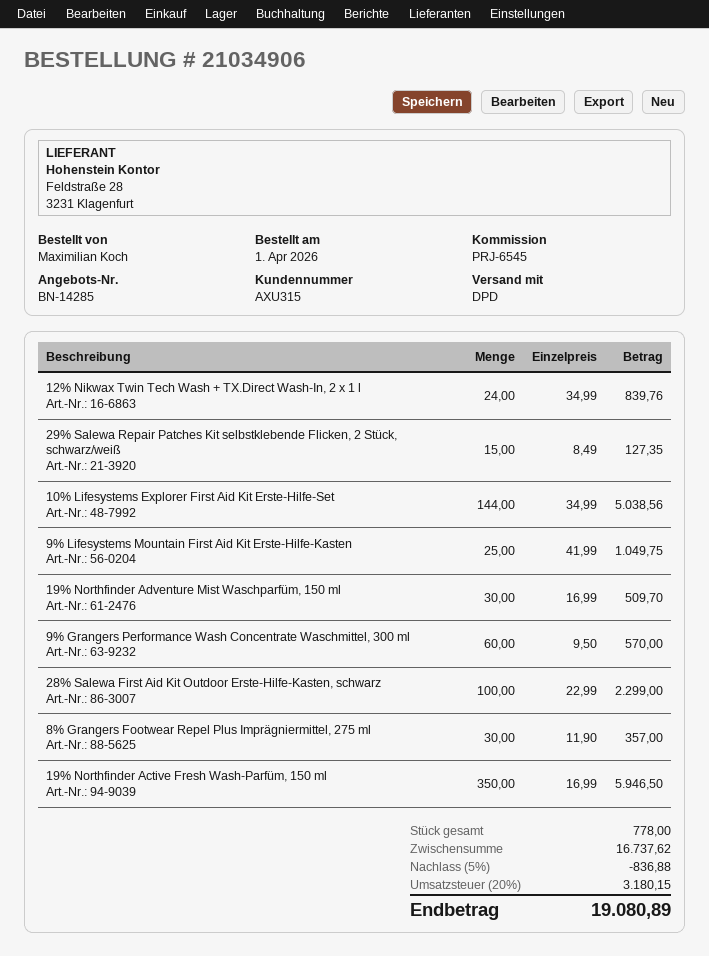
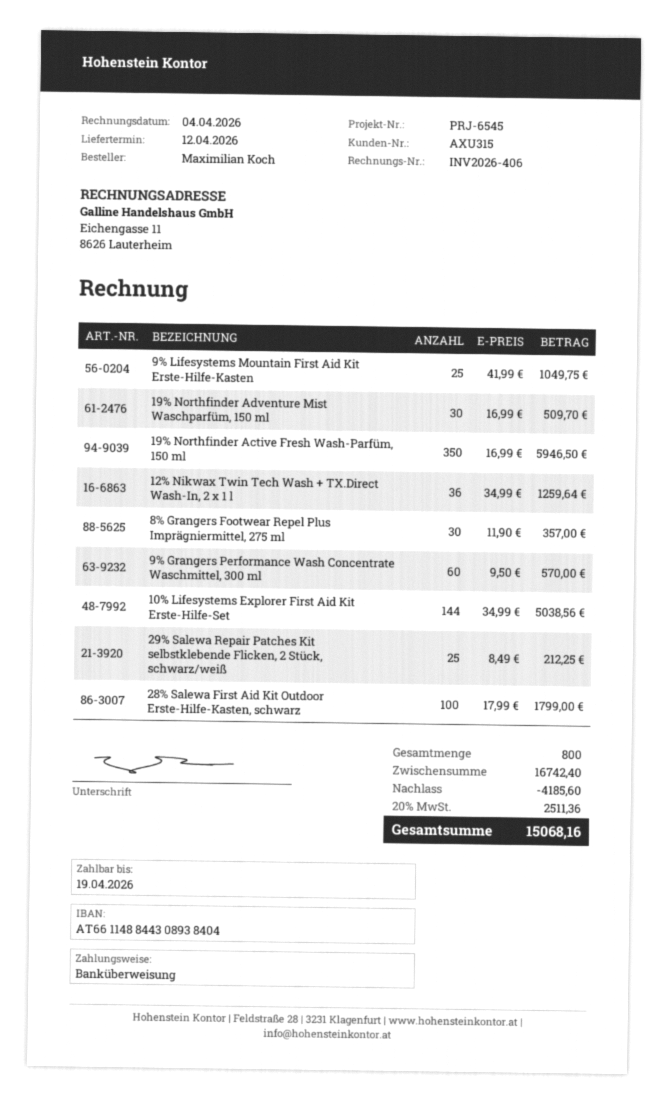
12% Nikwax Twin Tech Wash + TX.Direct Wash-In, 2 x 1 l: 24 x 34.99 = 839.76 -> 36 x 34.99 = 1259.64
29% Salewa Repair Patches Kit selbstklebende Flicken, 2 Stück, schwarz/weiß: 15 x 8.49 = 127.35 -> 25 x 8.49 = 212.25
28% Salewa First Aid Kit Outdoor Erste-Hilfe-Kasten, schwarz: 100 x 22.99 = 2299.00 -> 100 x 17.99 = 1799.00
total quantity: 778 -> 800
subtotal: 16737.62 -> 16742.40
discount: 836.88 -> 4185.60
tax: 20% = 3180.15 -> 20% = 2511.36
total: 19080.89 -> 15068.16

